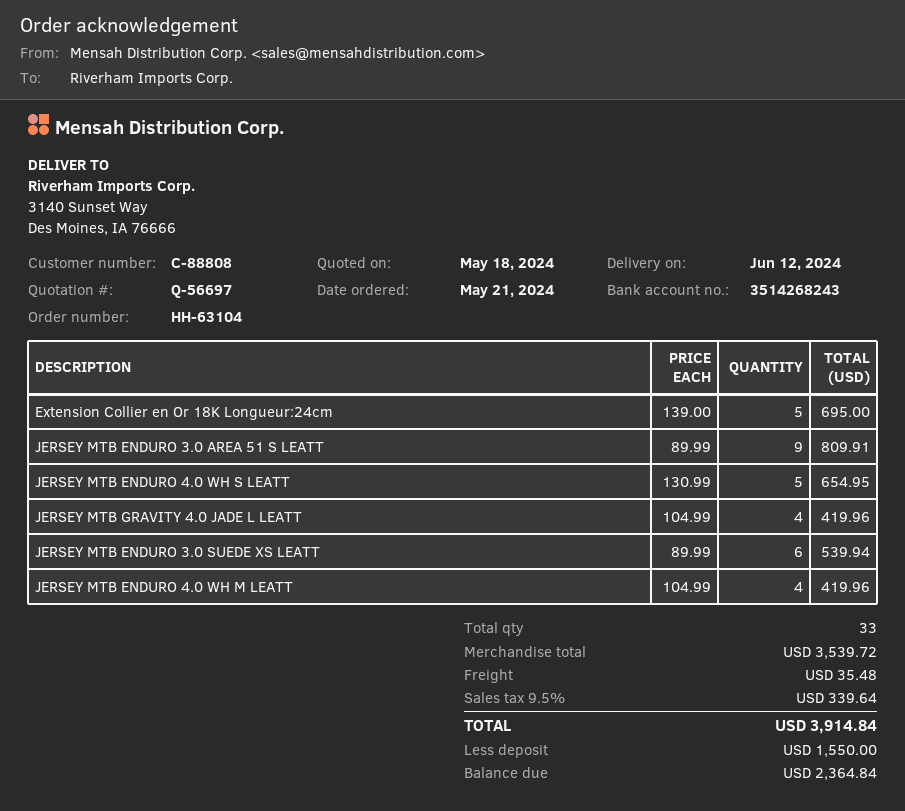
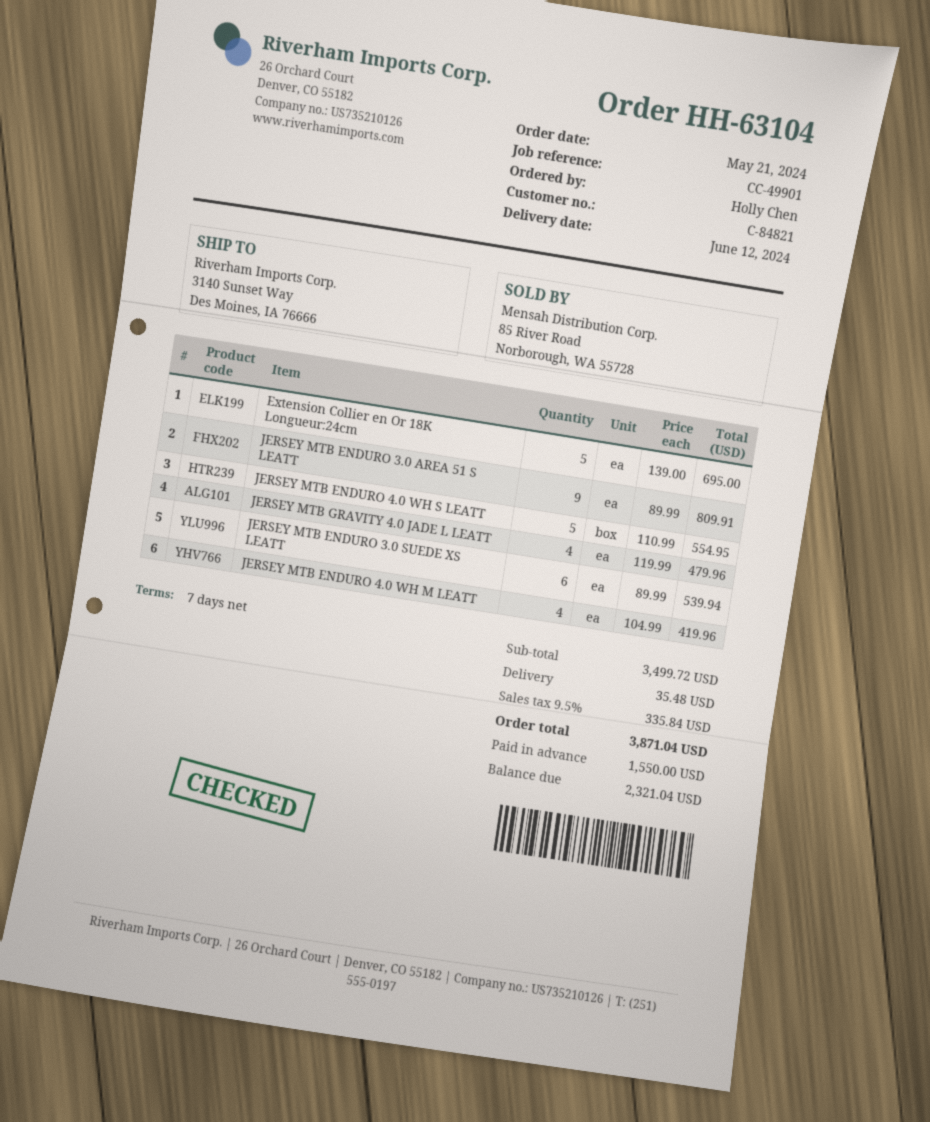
customer number: C-88808 -> C-84821
JERSEY MTB ENDURO 4.0 WH S LEATT: 5 x 130.99 = 654.95 -> 5 x 110.99 = 554.95
JERSEY MTB GRAVITY 4.0 JADE L LEATT: 4 x 104.99 = 419.96 -> 4 x 119.99 = 479.96
subtotal: 3539.72 -> 3499.72
tax: 9.5% = 339.64 -> 9.5% = 335.84
total: 3914.84 -> 3871.04
balance: 2364.84 -> 2321.04

